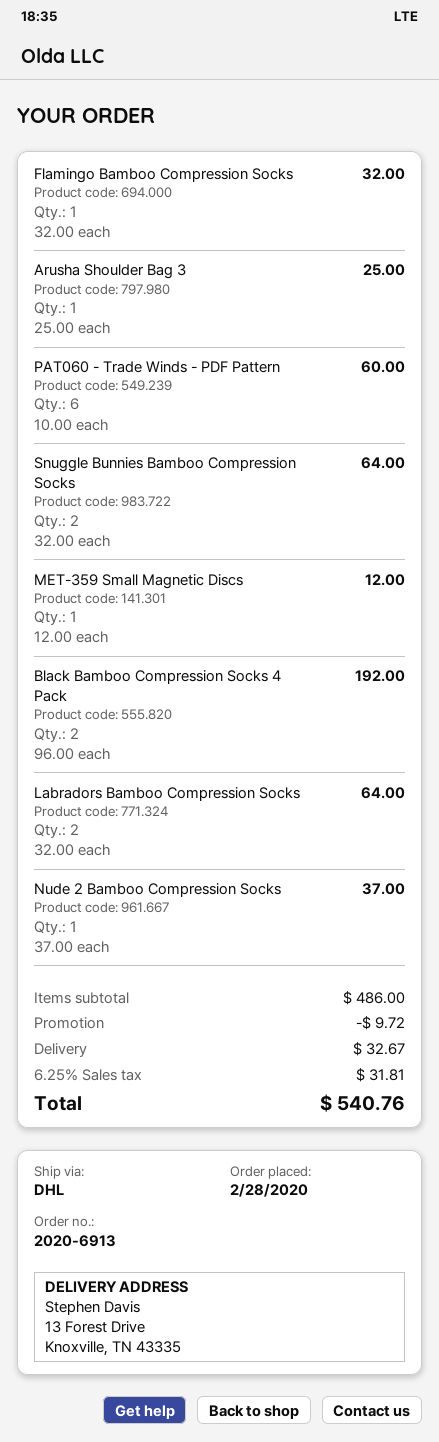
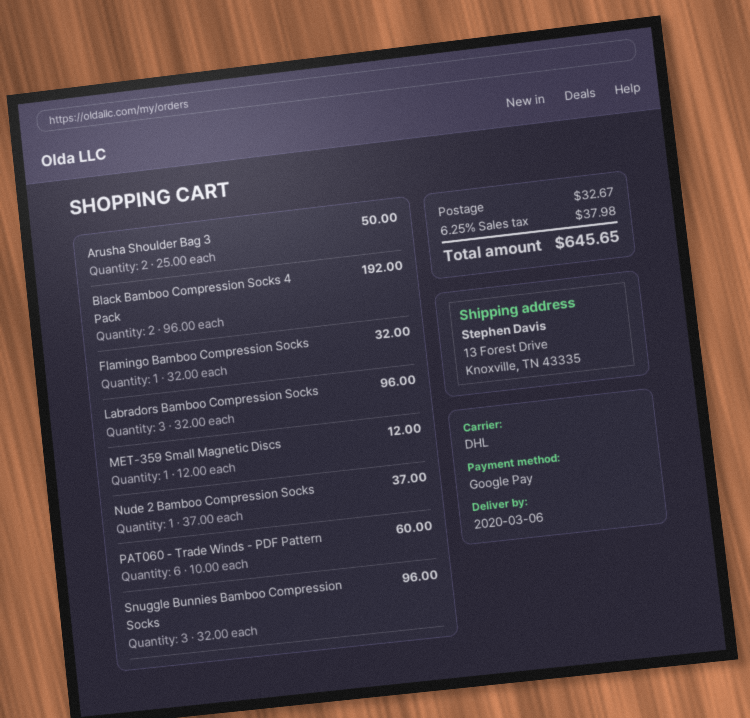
Arusha Shoulder Bag 3: 1 x 25.00 = 25.00 -> 2 x 25.00 = 50.00
Snuggle Bunnies Bamboo Compression Socks: 2 x 32.00 = 64.00 -> 3 x 32.00 = 96.00
Labradors Bamboo Compression Socks: 2 x 32.00 = 64.00 -> 3 x 32.00 = 96.00
discount: 9.72 -> none
tax: 6.25% = 31.81 -> 6.25% = 37.98
total: 540.76 -> 645.65

